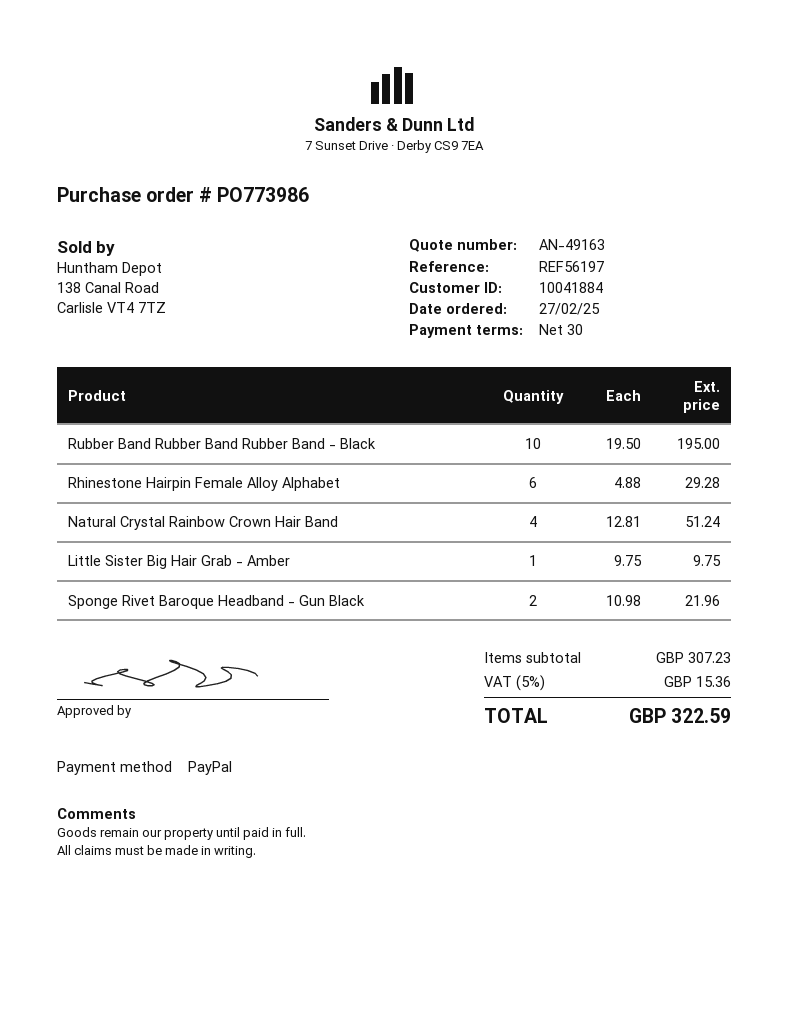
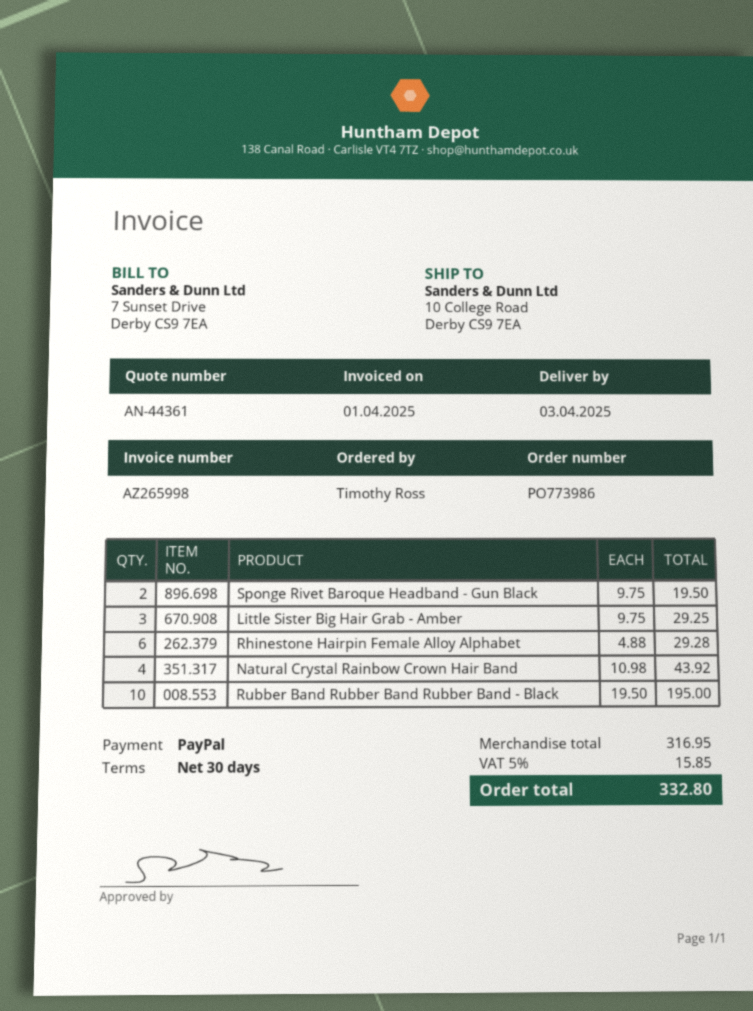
quote number: AN-49163 -> AN-44361
Natural Crystal Rainbow Crown Hair Band: 4 x 12.81 = 51.24 -> 4 x 10.98 = 43.92
Little Sister Big Hair Grab - Amber: 1 x 9.75 = 9.75 -> 3 x 9.75 = 29.25
Sponge Rivet Baroque Headband - Gun Black: 2 x 10.98 = 21.96 -> 2 x 9.75 = 19.50
subtotal: 307.23 -> 316.95
tax: 5% = 15.36 -> 5% = 15.85
total: 322.59 -> 332.80

